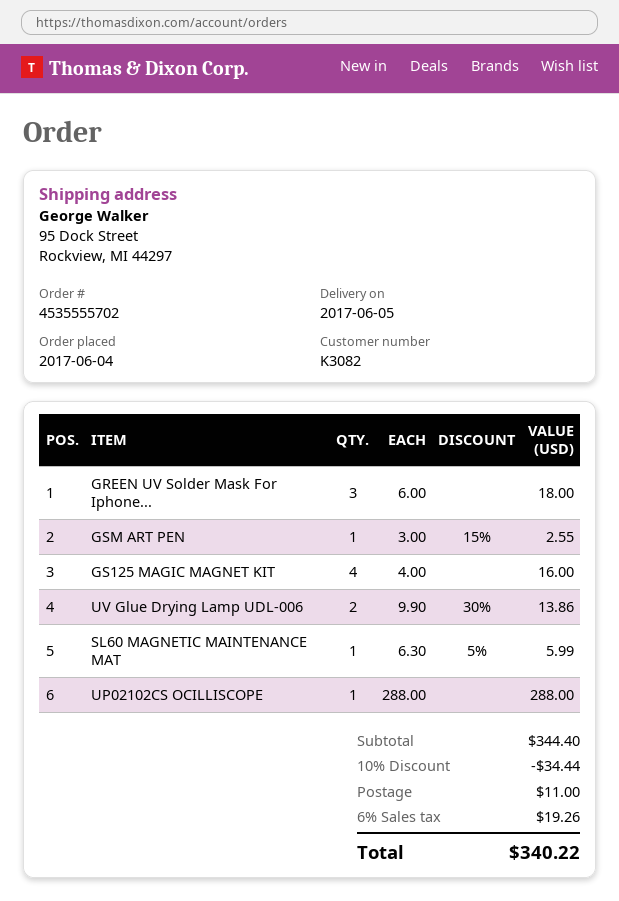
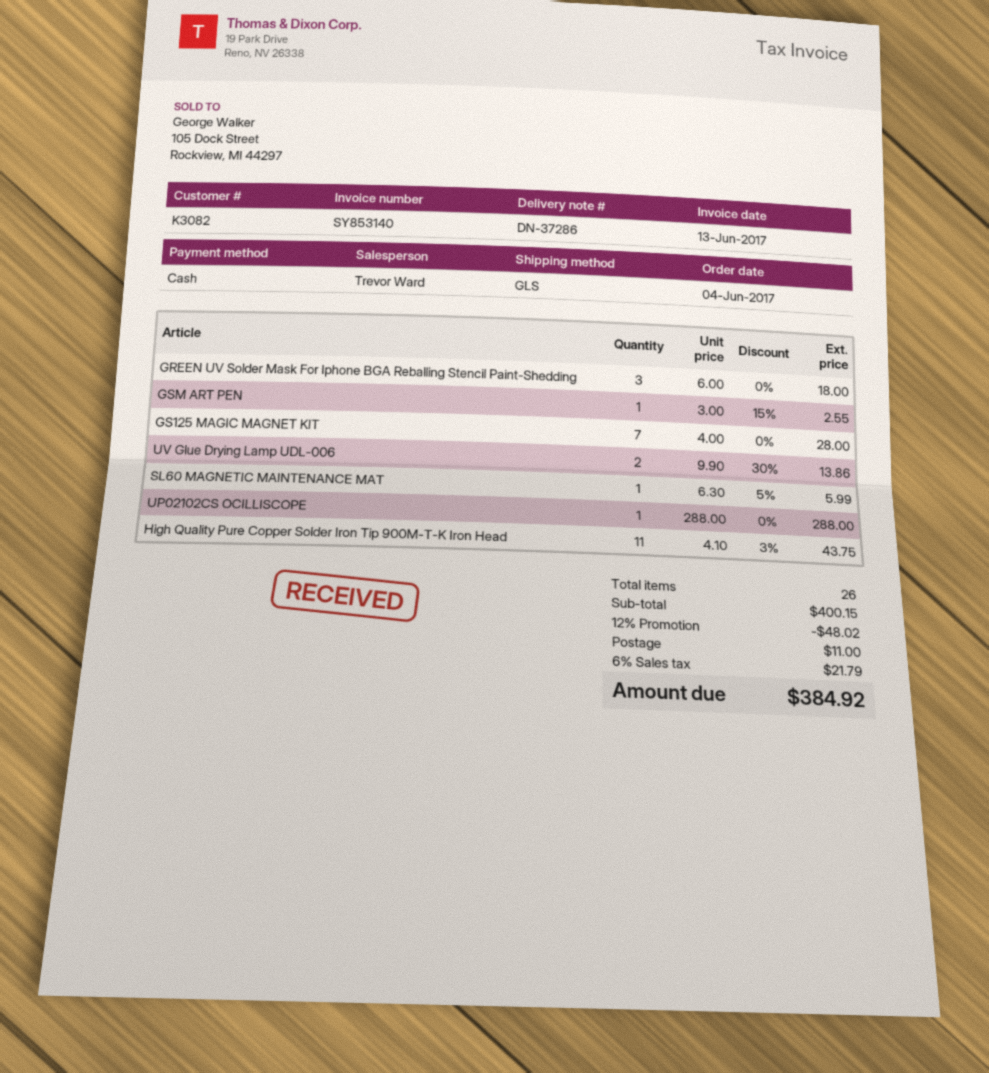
GS125 MAGIC MAGNET KIT: 4 x 4.00 = 16.00 -> 7 x 4.00 = 28.00
High Quality Pure Copper Solder Iron Tip 900M-T-K Iron Head: none -> 11 x 4.10 - 3% = 43.75
subtotal: 344.40 -> 400.15
discount: 10% = 34.44 -> 12% = 48.02
tax: 6% = 19.26 -> 6% = 21.79
total: 340.22 -> 384.92

